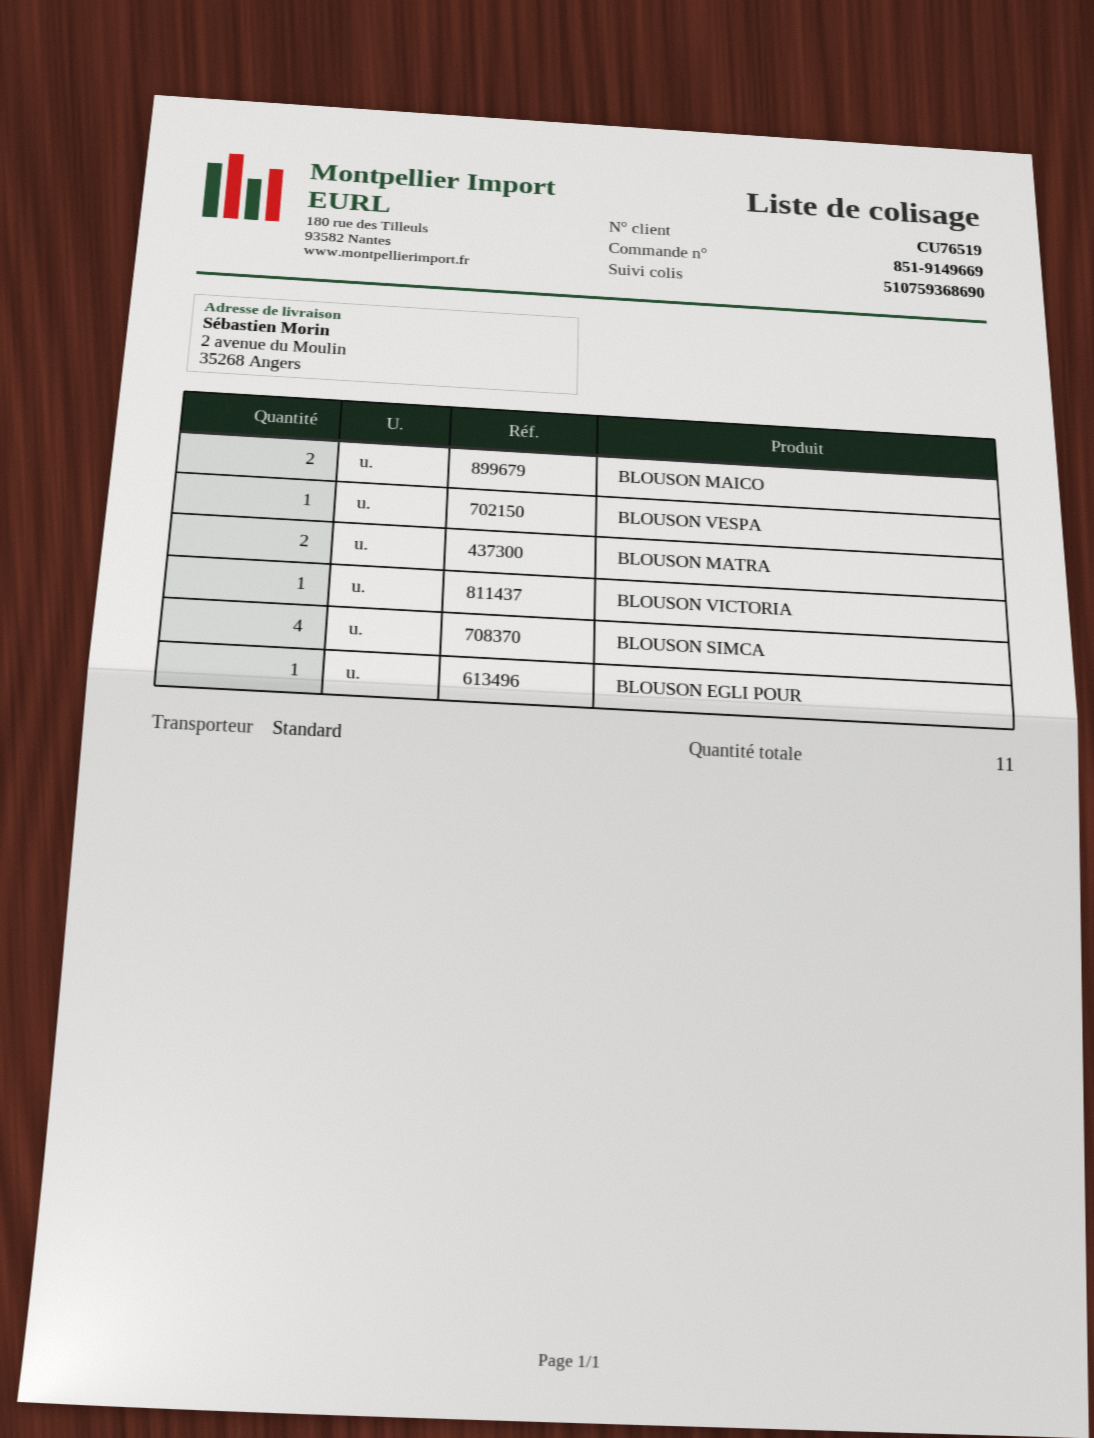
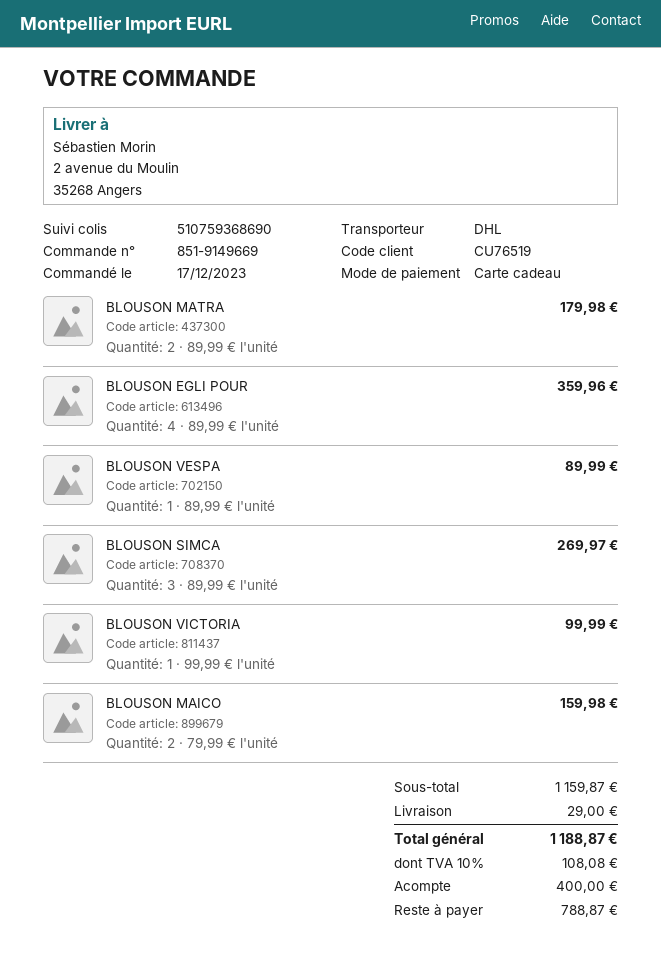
shipping method: standard -> DHL
BLOUSON SIMCA: 4 -> 3
BLOUSON EGLI POUR: 1 -> 4

